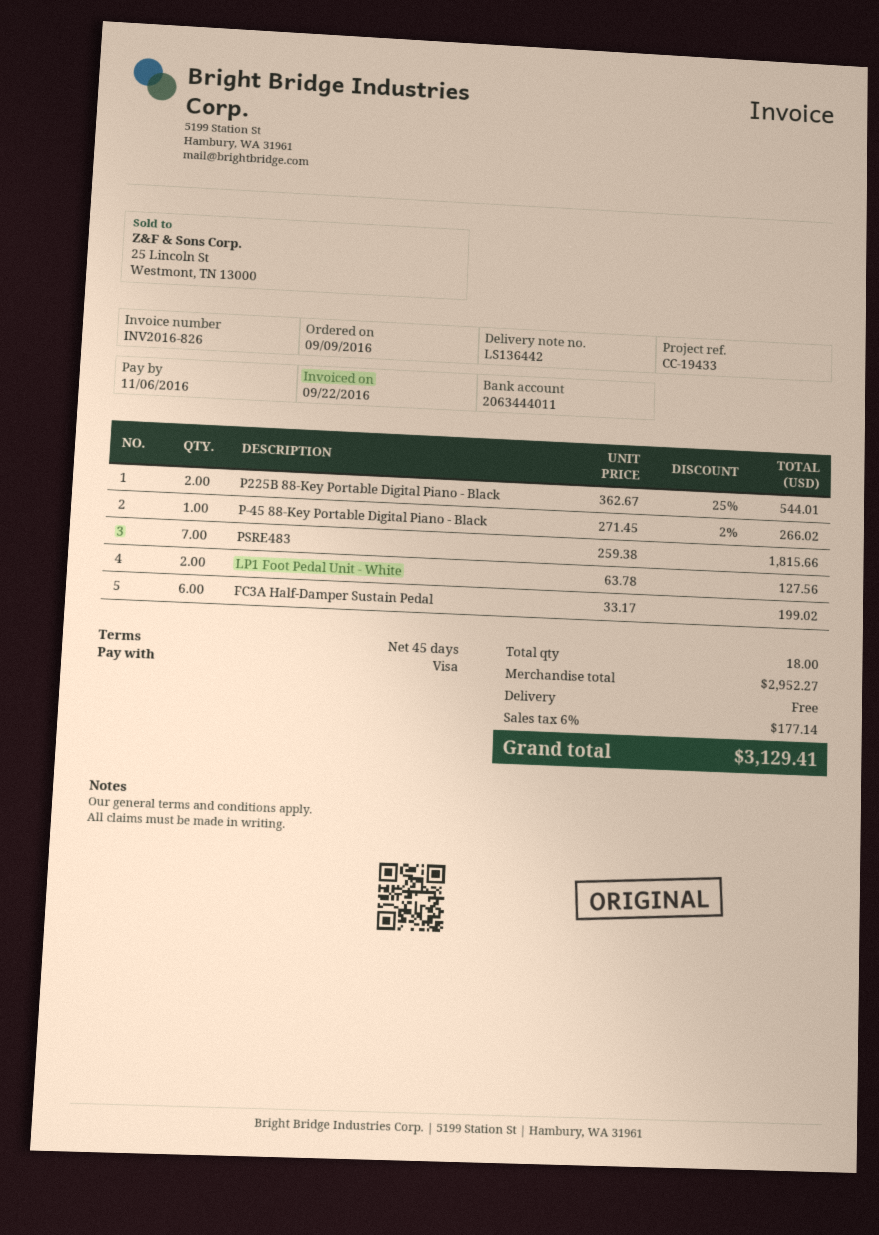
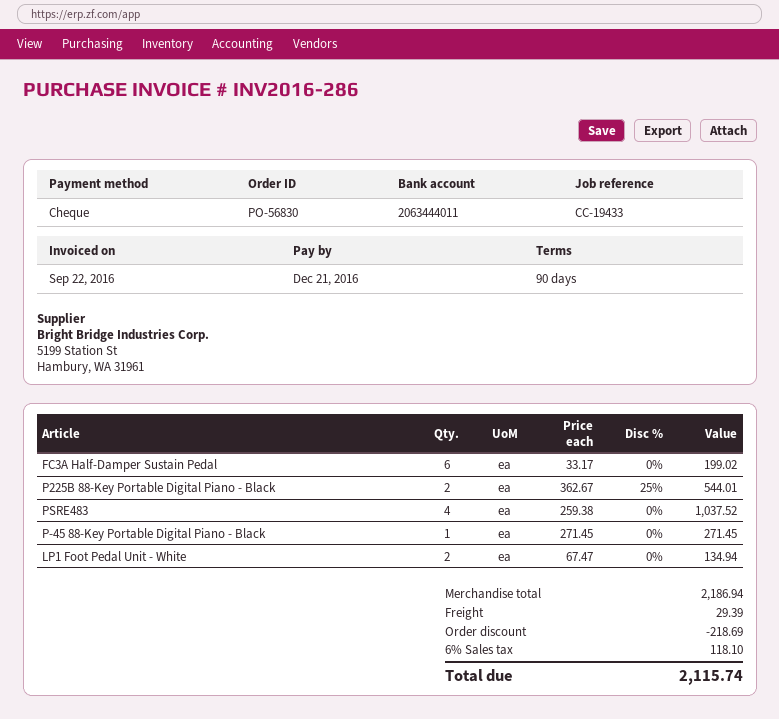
invoice number: INV2016-826 -> INV2016-286
payment terms: 45 days -> 90 days
due date: 2016-11-06 -> 2016-12-21
payment method: Visa -> cheque
P-45 88-Key Portable Digital Piano - Black: 1 x 271.45 - 2% = 266.02 -> 1 x 271.45 = 271.45
PSRE483: 7 x 259.38 = 1815.66 -> 4 x 259.38 = 1037.52
LP1 Foot Pedal Unit - White: 2 x 63.78 = 127.56 -> 2 x 67.47 = 134.94
subtotal: 2952.27 -> 2186.94
discount: none -> 218.69
shipping: 0.00 -> 29.39
tax: 6% = 177.14 -> 6% = 118.10
total: 3129.41 -> 2115.74

